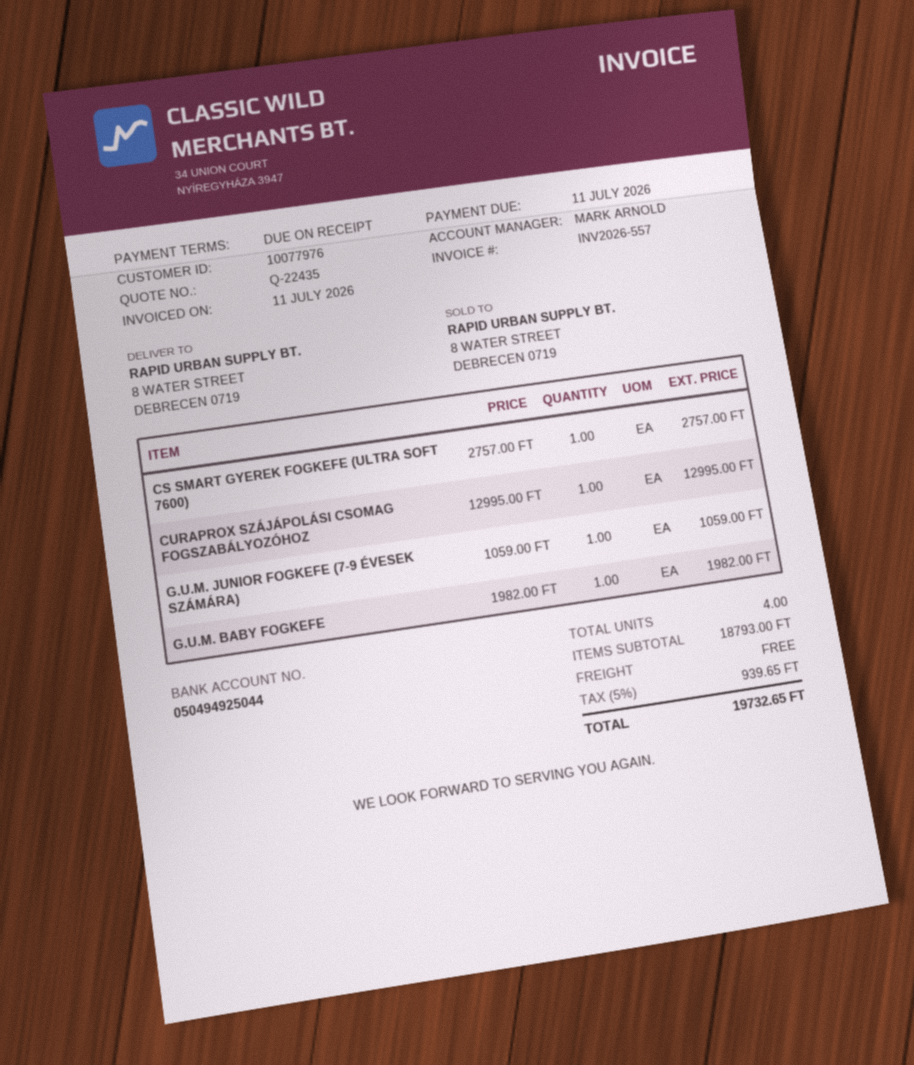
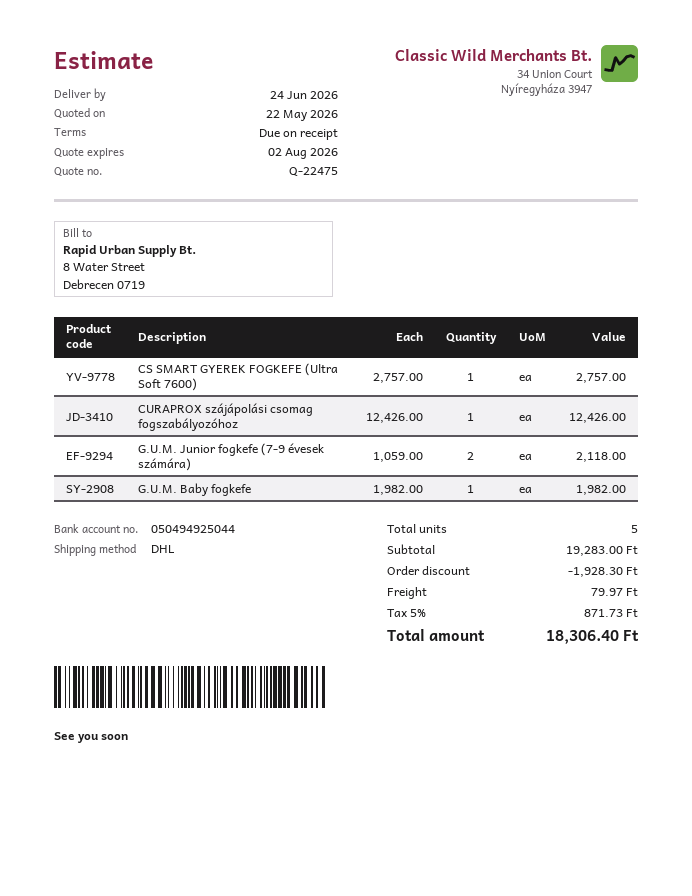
quote number: Q-22435 -> Q-22475
CURAPROX SZÁJÁPOLÁSI CSOMAG FOGSZABÁLYOZÓHOZ: 1 x 12995.00 = 12995.00 -> 1 x 12426.00 = 12426.00
G.U.M. JUNIOR FOGKEFE (7-9 ÉVESEK SZÁMÁRA): 1 x 1059.00 = 1059.00 -> 2 x 1059.00 = 2118.00
total quantity: 4 -> 5
subtotal: 18793.00 -> 19283.00
discount: none -> 1928.30
shipping: 0.00 -> 79.97
tax: 5% = 939.65 -> 5% = 871.73
total: 19732.65 -> 18306.40

